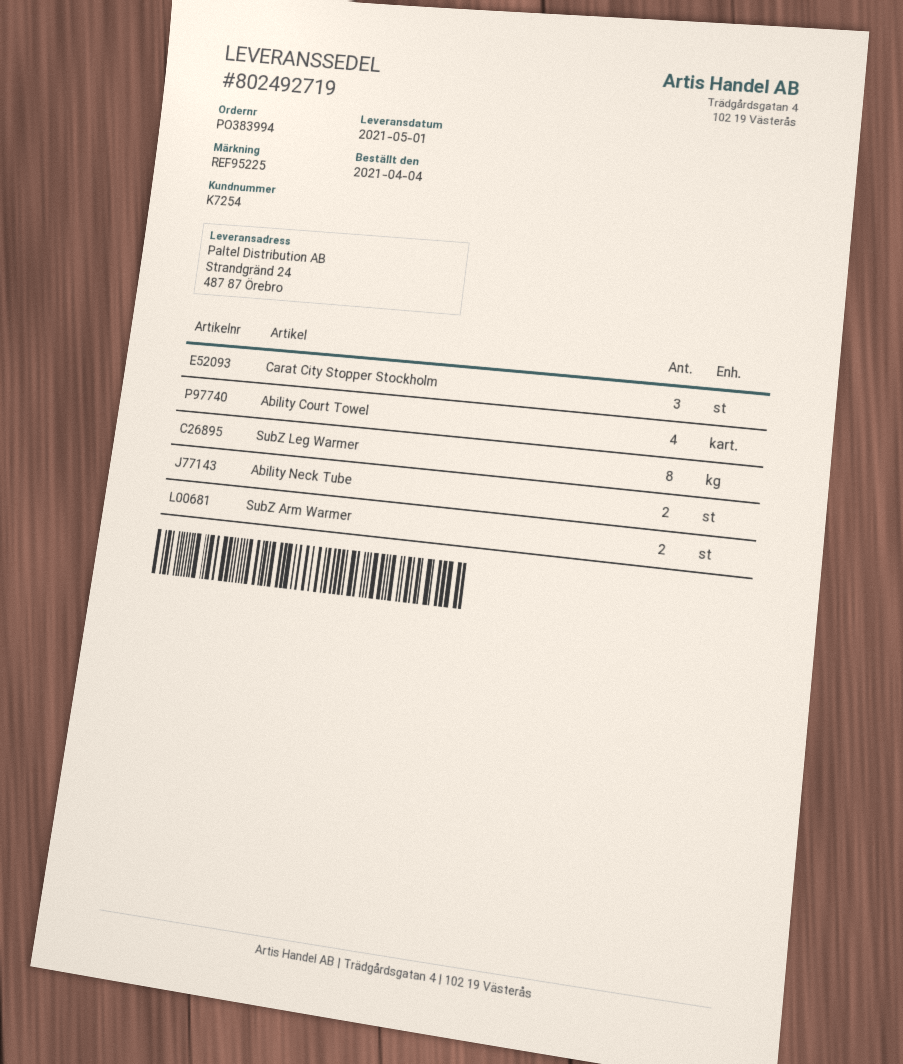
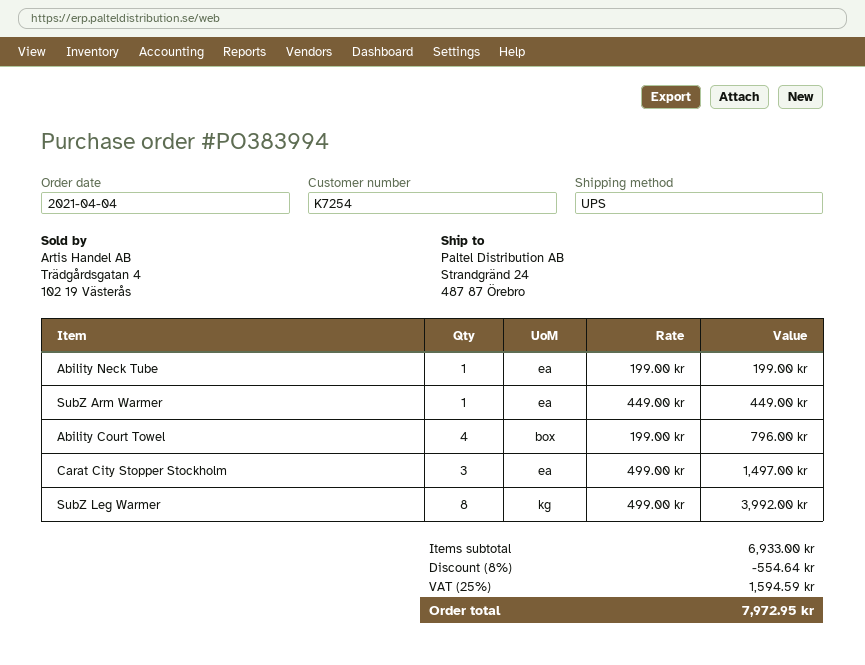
Ability Neck Tube: 2 -> 1
SubZ Arm Warmer: 2 -> 1

